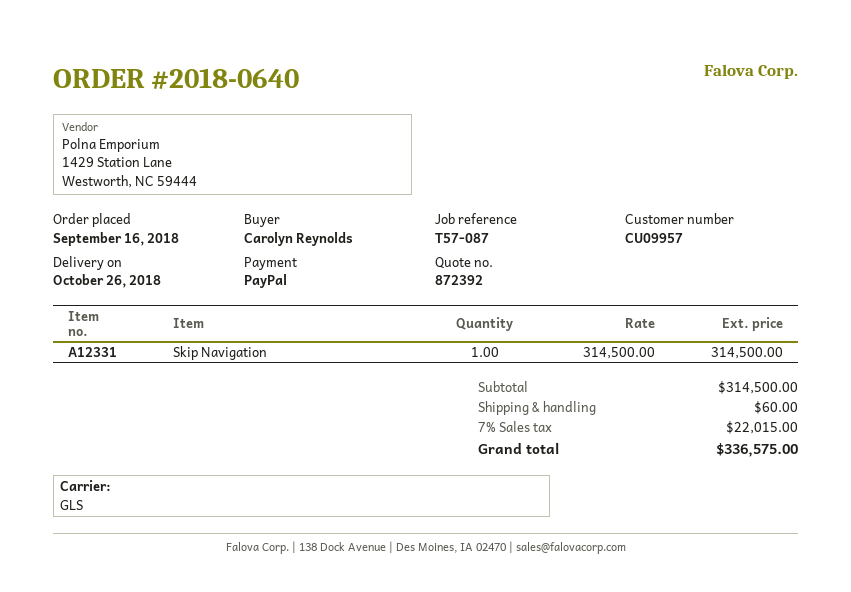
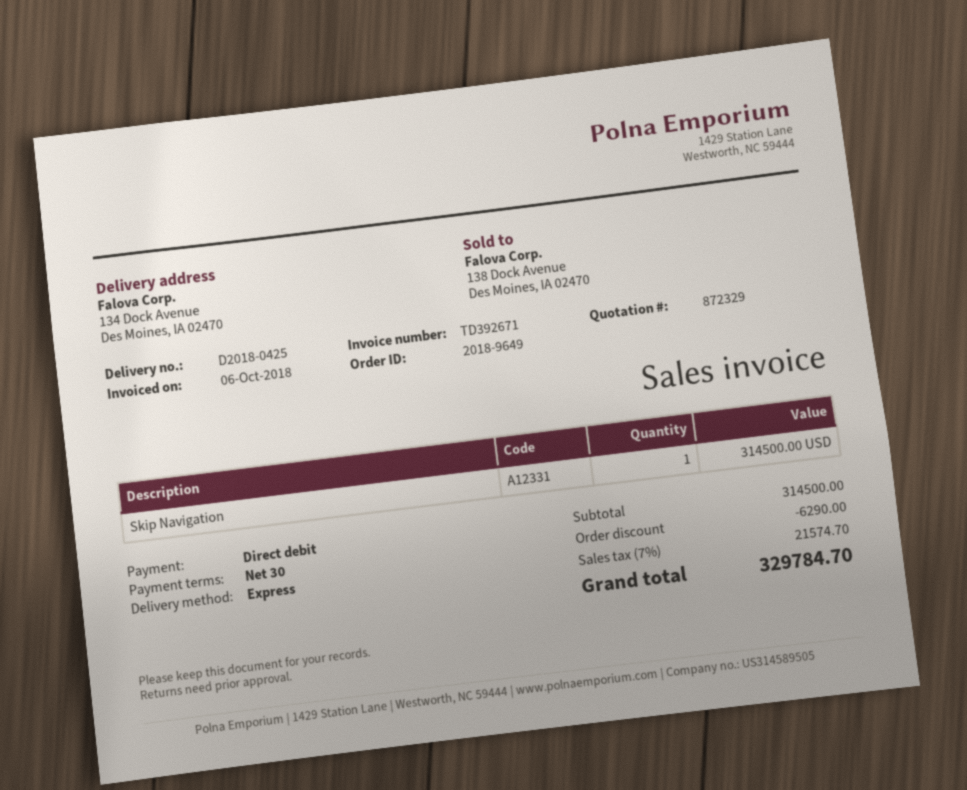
quote number: 872392 -> 872329
order number: 2018-0640 -> 2018-9649
payment method: PayPal -> direct debit
shipping method: GLS -> express
discount: none -> 6290.00
shipping: 60.00 -> none
tax: 7% = 22015.00 -> 7% = 21574.70
total: 336575.00 -> 329784.70

